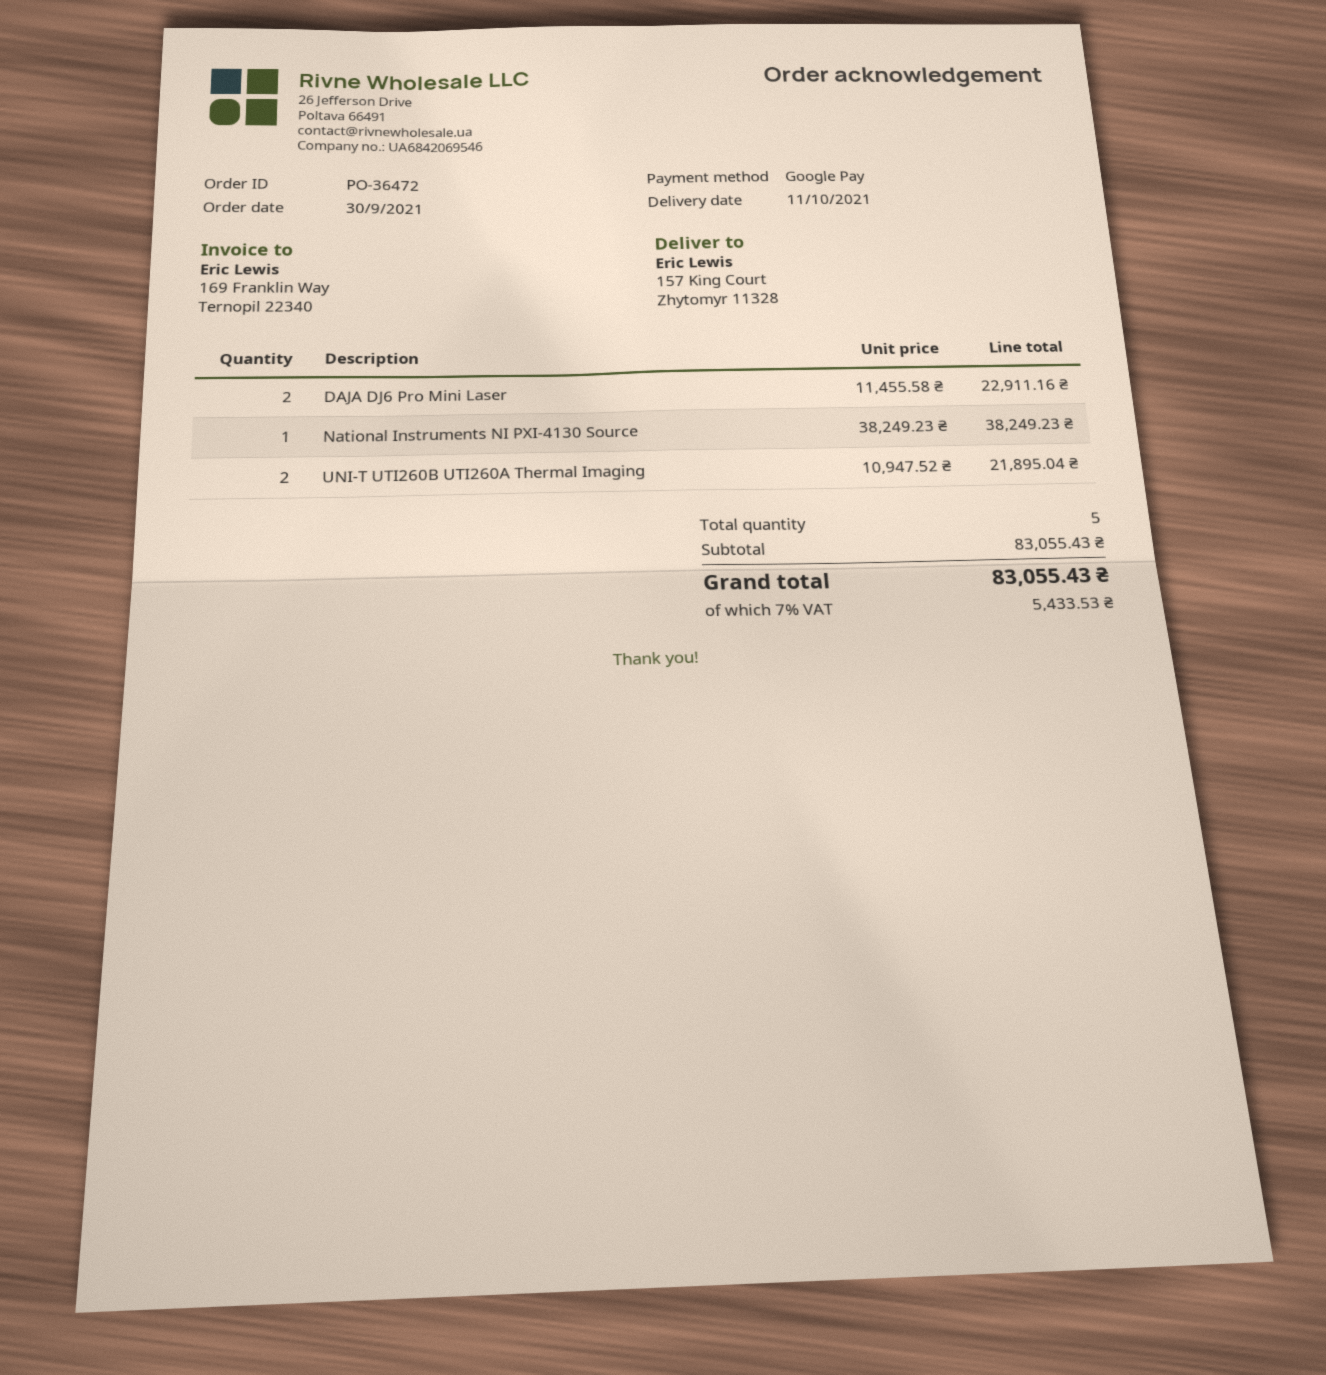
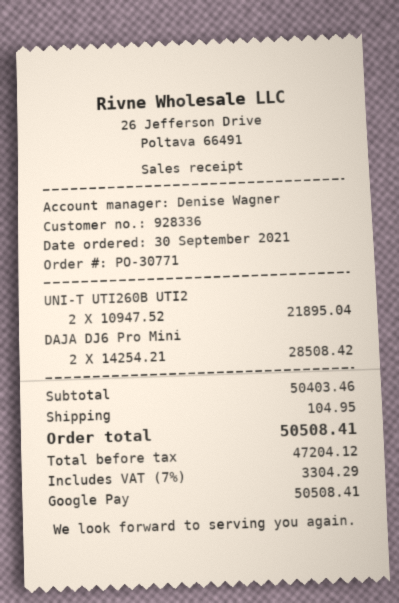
order number: PO-36472 -> PO-30771
DAJA DJ6 Pro Mini Laser: 2 x 11455.58 = 22911.16 -> 2 x 14254.21 = 28508.42
National Instruments NI PXI-4130 Source: 1 x 38249.23 = 38249.23 -> none
subtotal: 83055.43 -> 50403.46
shipping: none -> 104.95
tax: 7% = 5433.53 -> 7% = 3304.29
total: 83055.43 -> 50508.41

